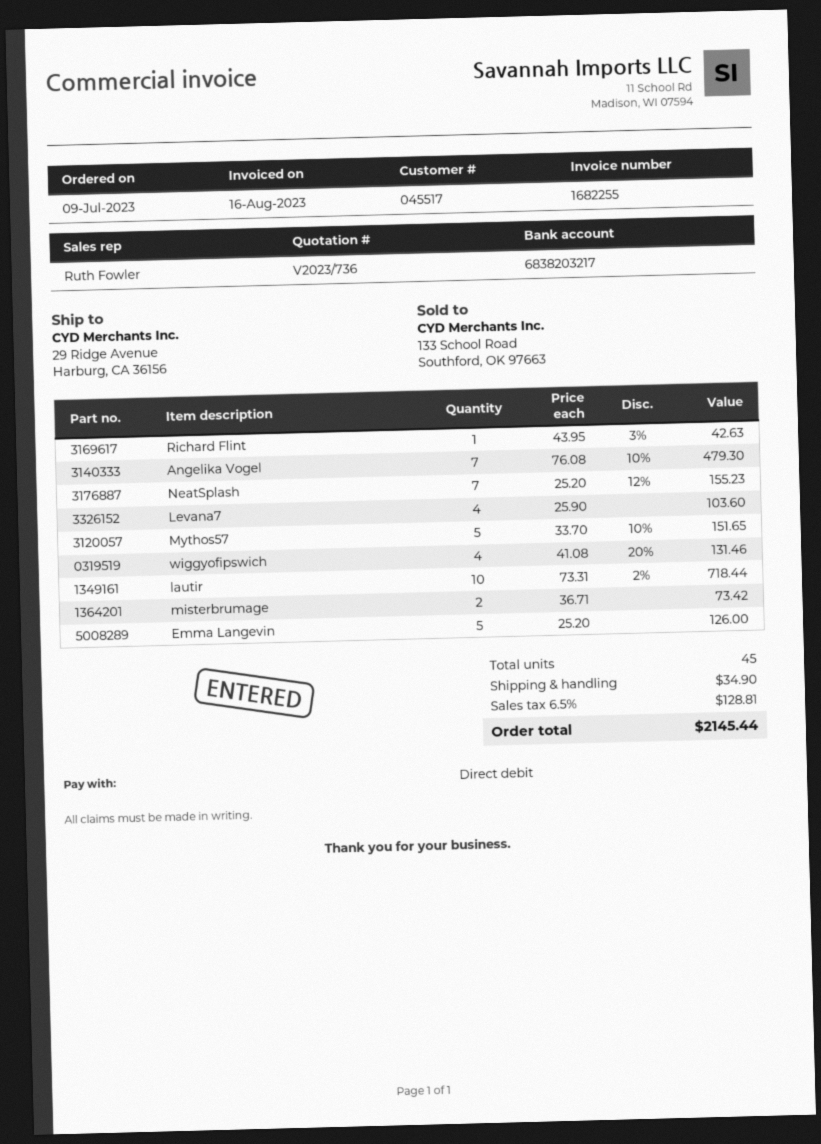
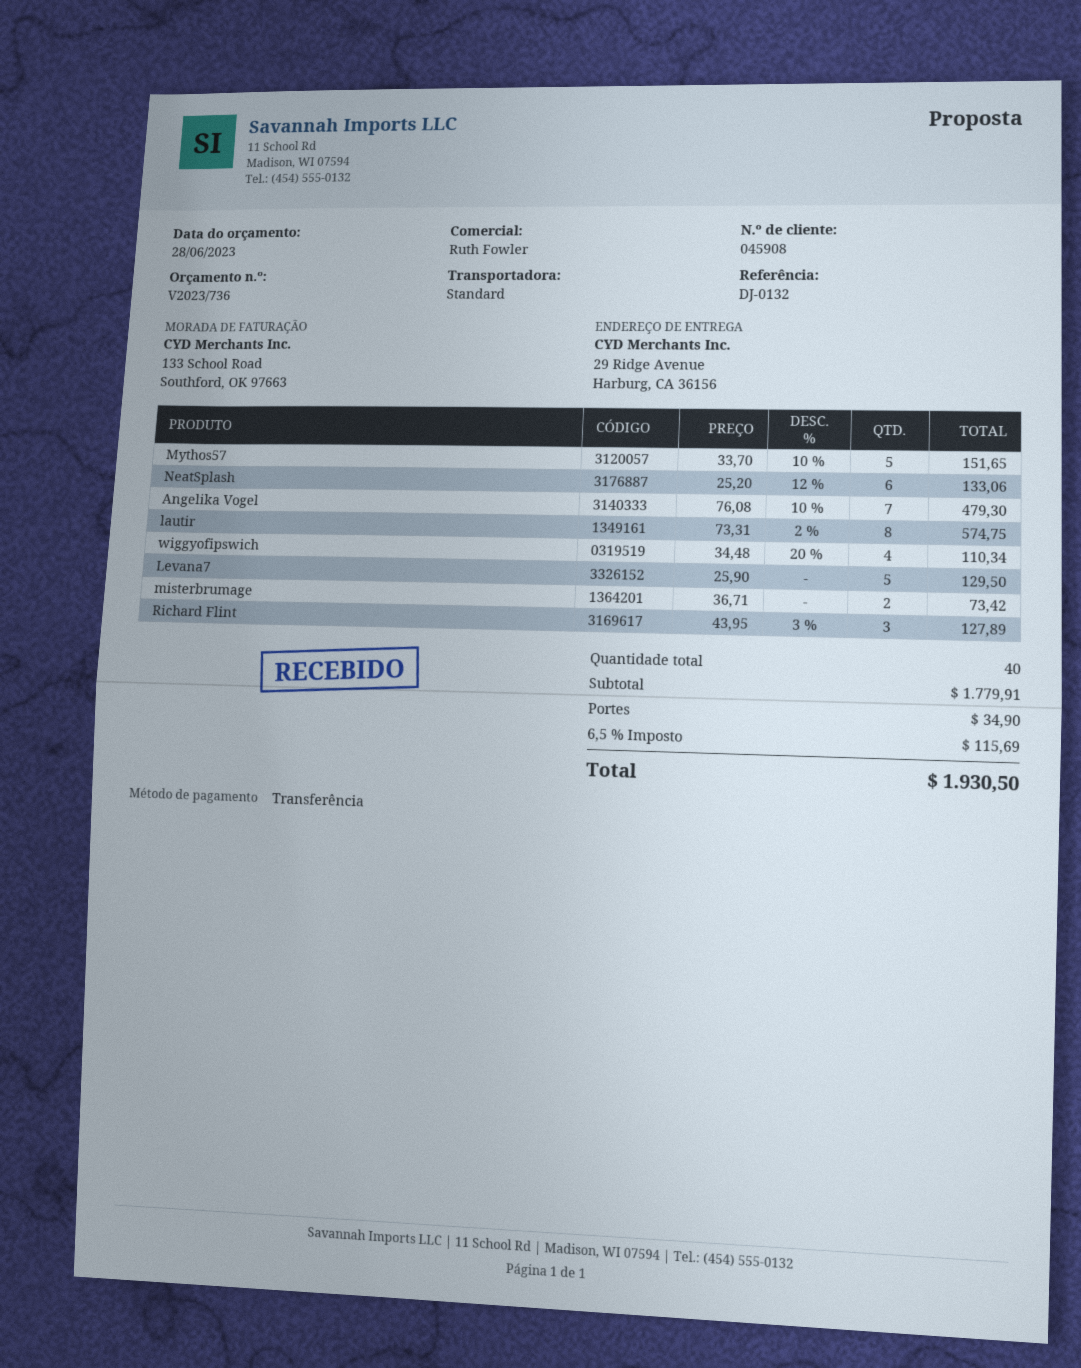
customer number: 045517 -> 045908
payment method: direct debit -> bank transfer
Richard Flint: 1 x 43.95 - 3% = 42.63 -> 3 x 43.95 - 3% = 127.89
NeatSplash: 7 x 25.20 - 12% = 155.23 -> 6 x 25.20 - 12% = 133.06
Levana7: 4 x 25.90 = 103.60 -> 5 x 25.90 = 129.50
wiggyofipswich: 4 x 41.08 - 20% = 131.46 -> 4 x 34.48 - 20% = 110.34
lautir: 10 x 73.31 - 2% = 718.44 -> 8 x 73.31 - 2% = 574.75
Emma Langevin: 5 x 25.20 = 126.00 -> none
total quantity: 45 -> 40
tax: 6.5% = 128.81 -> 6.5% = 115.69
total: 2145.44 -> 1930.50

